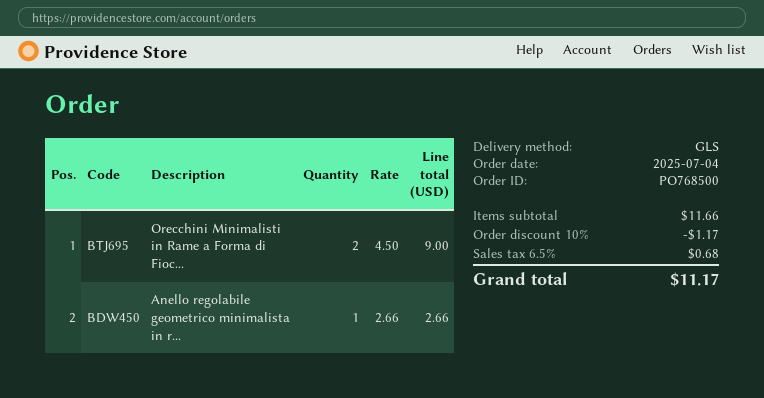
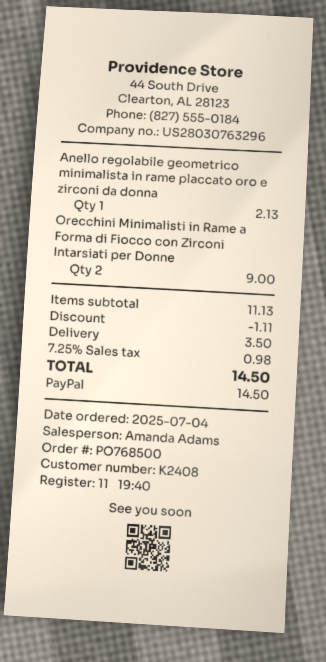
Anello regolabile geometrico minimalista in r...: 1 for 2.66 -> 1 for 2.13
subtotal: 11.66 -> 11.13
discount: 1.17 -> 1.11
shipping: none -> 3.50
tax: 6.5% = 0.68 -> 7.25% = 0.98
total: 11.17 -> 14.50

